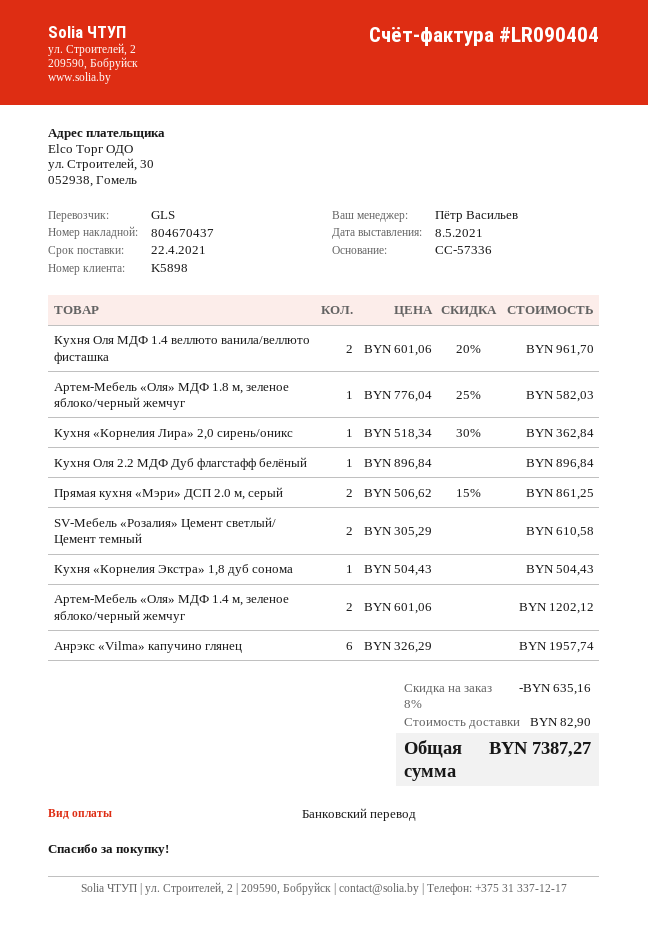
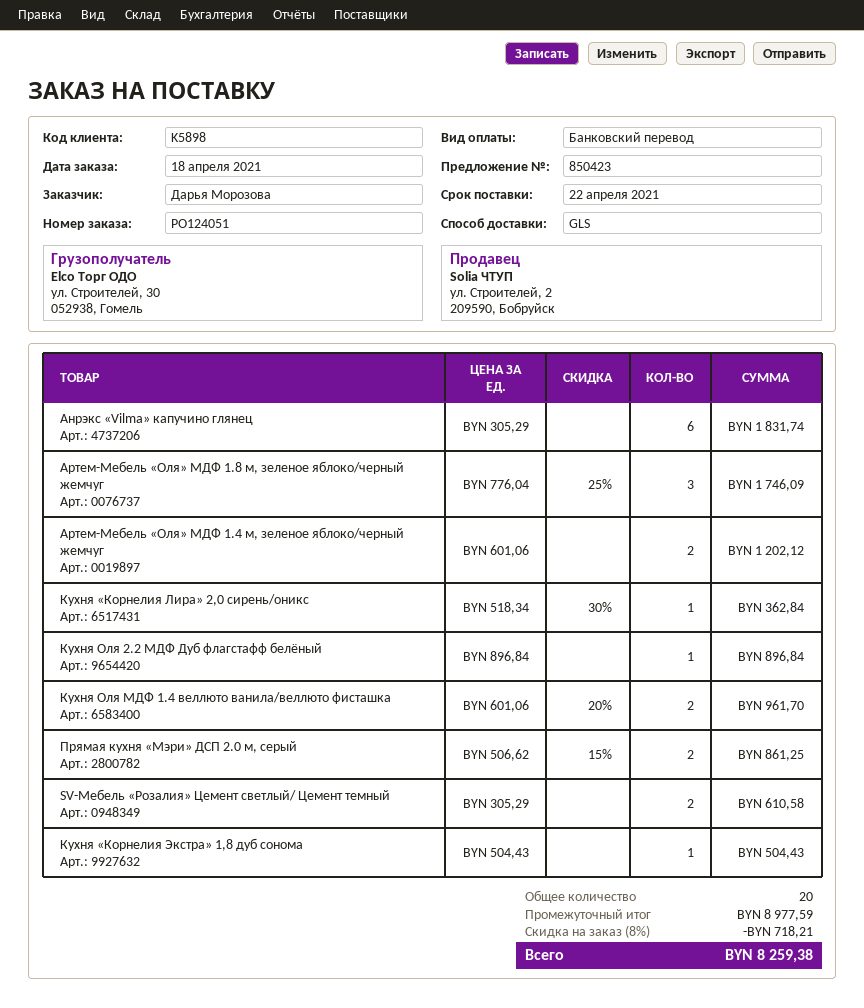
Артем-Мебель «Оля» МДФ 1.8 м, зеленое яблоко/черный жемчуг: 1 x 776.04 - 25% = 582.03 -> 3 x 776.04 - 25% = 1746.09
Анрэкс «Vilma» капучино глянец: 6 x 326.29 = 1957.74 -> 6 x 305.29 = 1831.74
discount: 8% = 635.16 -> 8% = 718.21
shipping: 82.90 -> none
total: 7387.27 -> 8259.38

